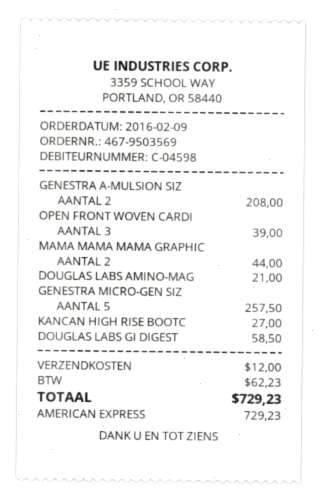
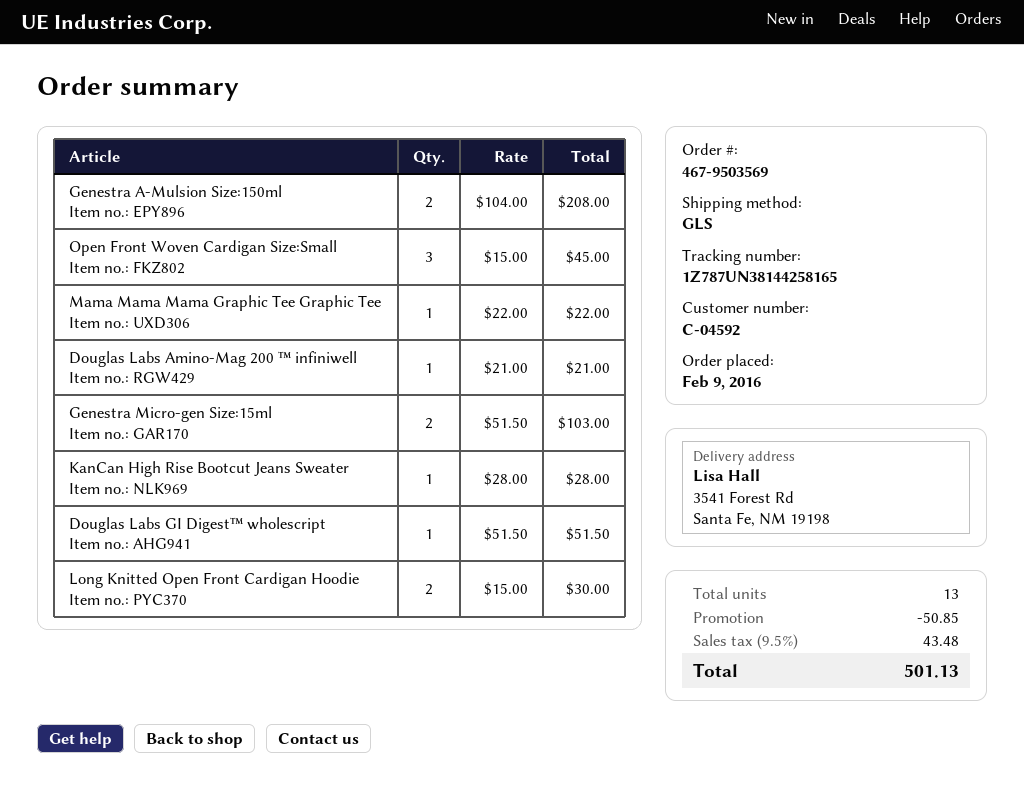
customer number: C-04598 -> C-04592
OPEN FRONT WOVEN CARDI: 3 for 39.00 -> 3 for 45.00
MAMA MAMA MAMA GRAPHIC: 2 for 44.00 -> 1 for 22.00
GENESTRA MICRO-GEN SIZ: 5 for 257.50 -> 2 for 103.00
KANCAN HIGH RISE BOOTC: 1 for 27.00 -> 1 for 28.00
DOUGLAS LABS GI DIGEST: 1 for 58.50 -> 1 for 51.50
Long Knitted Open Front Cardigan Hoodie: none -> 2 for 30.00
discount: none -> 50.85
shipping: 12.00 -> none
tax: 62.23 -> 43.48
total: 729.23 -> 501.13

